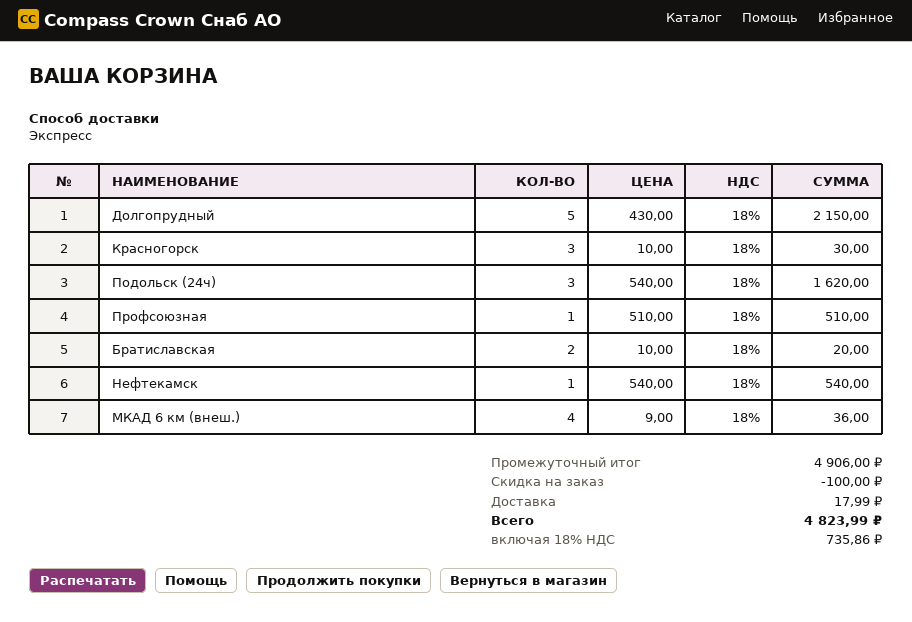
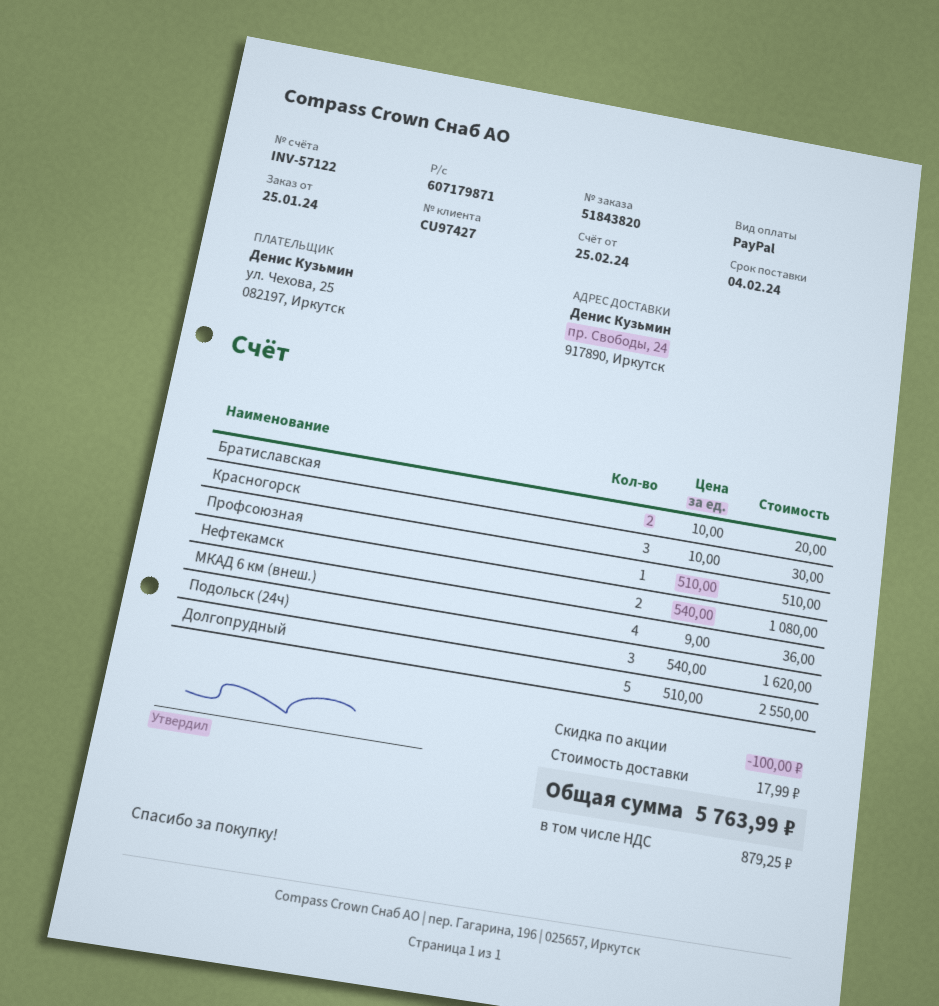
Долгопрудный: 5 x 430.00 = 2150.00 -> 5 x 510.00 = 2550.00
Нефтекамск: 1 x 540.00 = 540.00 -> 2 x 540.00 = 1080.00
tax: 735.86 -> 879.25
total: 4823.99 -> 5763.99

